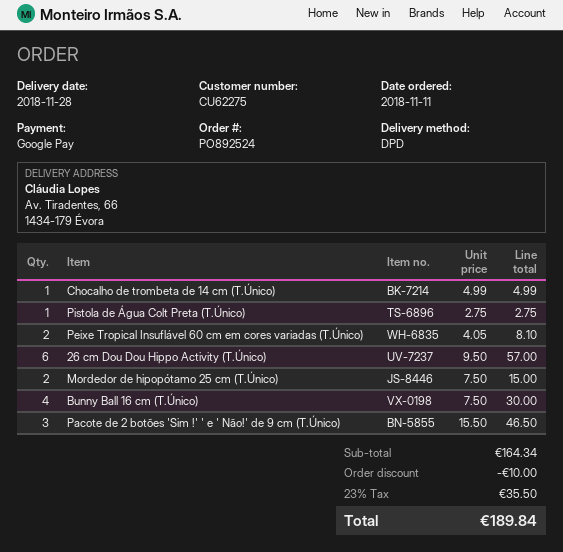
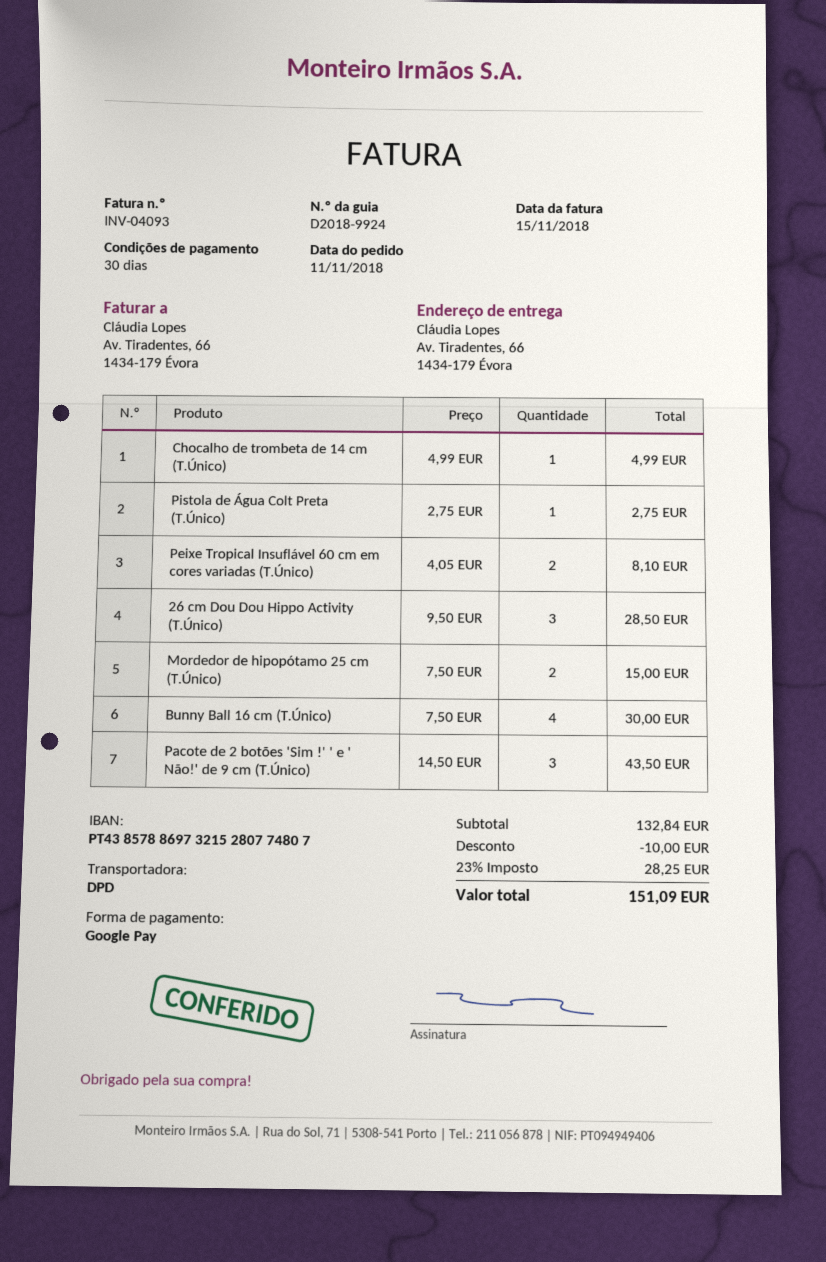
26 cm Dou Dou Hippo Activity (T.Único): 6 x 9.50 = 57.00 -> 3 x 9.50 = 28.50
Pacote de 2 botões 'Sim !' ' e ' Não!' de 9 cm (T.Único): 3 x 15.50 = 46.50 -> 3 x 14.50 = 43.50
subtotal: 164.34 -> 132.84
tax: 23% = 35.50 -> 23% = 28.25
total: 189.84 -> 151.09

